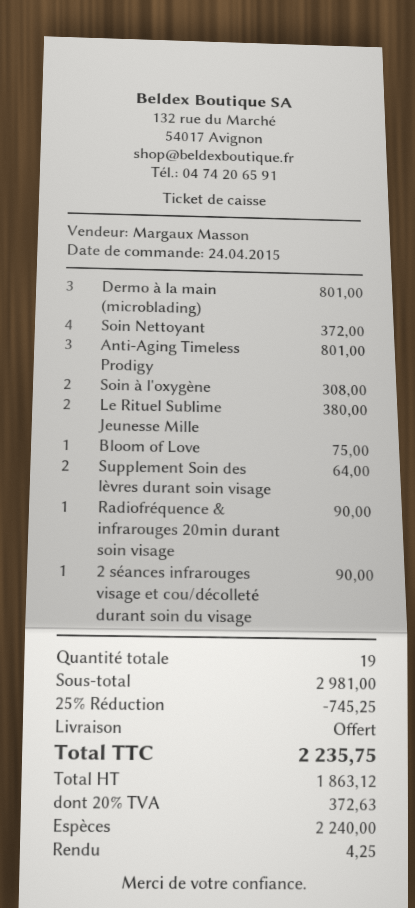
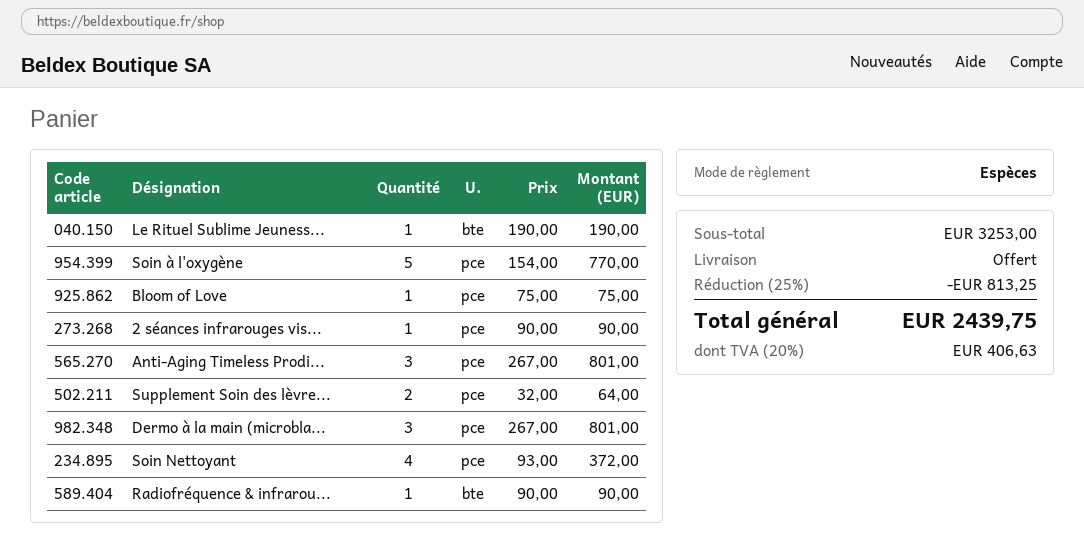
Soin à l'oxygène: 2 for 308.00 -> 5 for 770.00
Le Rituel Sublime Jeunesse Mille: 2 for 380.00 -> 1 for 190.00
subtotal: 2981.00 -> 3253.00
discount: 25% = 745.25 -> 25% = 813.25
tax: 20% = 372.63 -> 20% = 406.63
total: 2235.75 -> 2439.75

